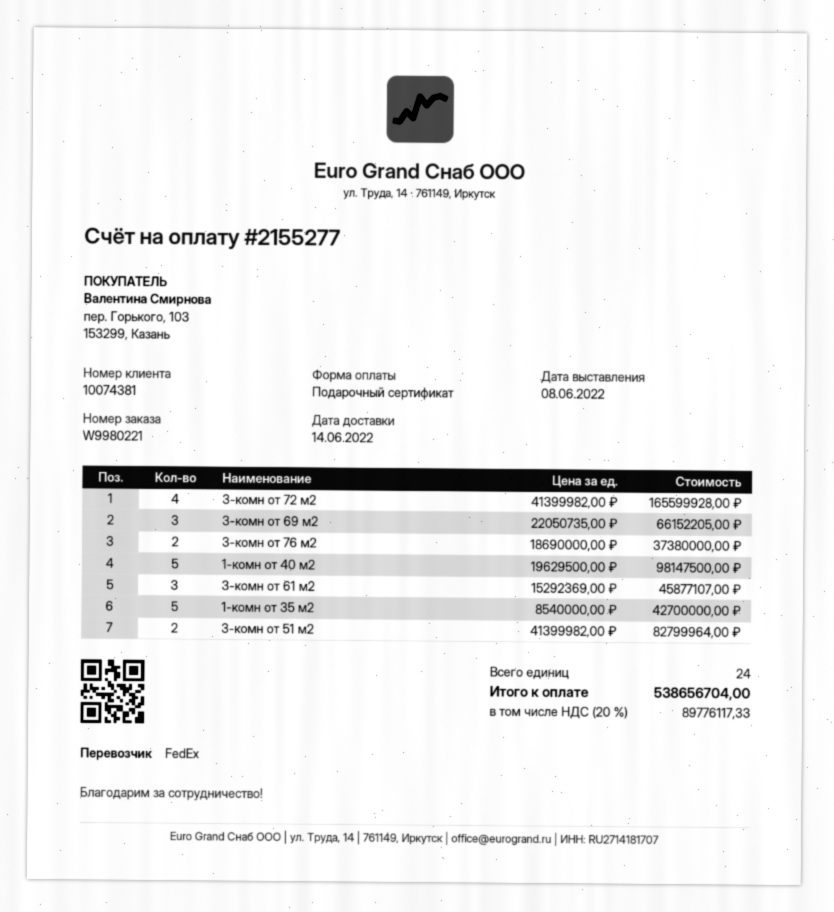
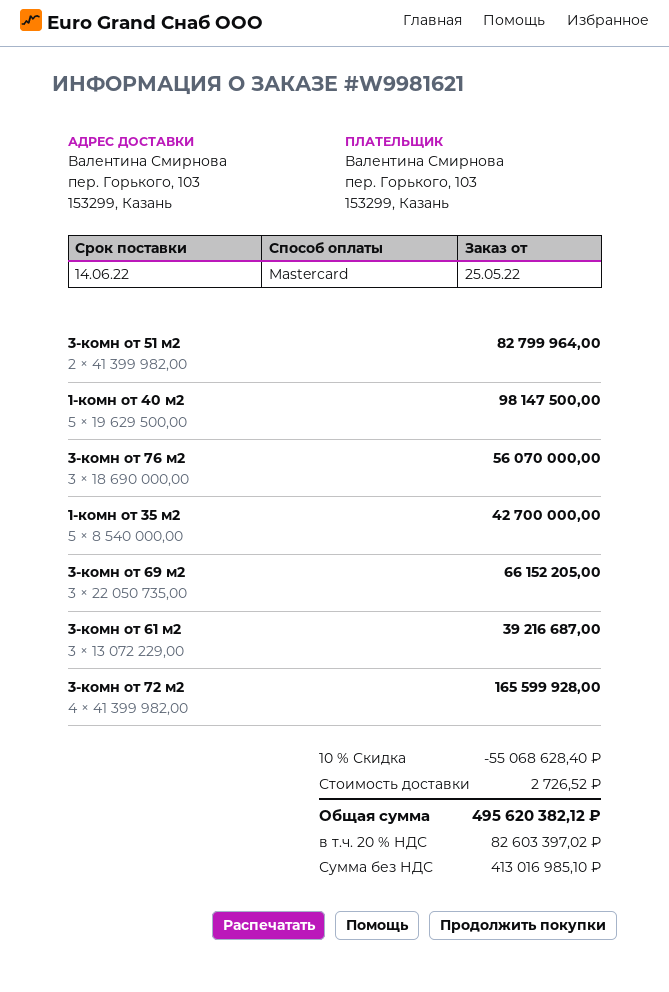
order number: W9980221 -> W9981621
payment method: gift card -> Mastercard
3-комн от 76 м2: 2 x 18690000.00 = 37380000.00 -> 3 x 18690000.00 = 56070000.00
3-комн от 61 м2: 3 x 15292369.00 = 45877107.00 -> 3 x 13072229.00 = 39216687.00
discount: none -> 10% = 55068628.40
shipping: none -> 2726.52
tax: 20% = 89776117.33 -> 20% = 82603397.02
total: 538656704.00 -> 495620382.12

